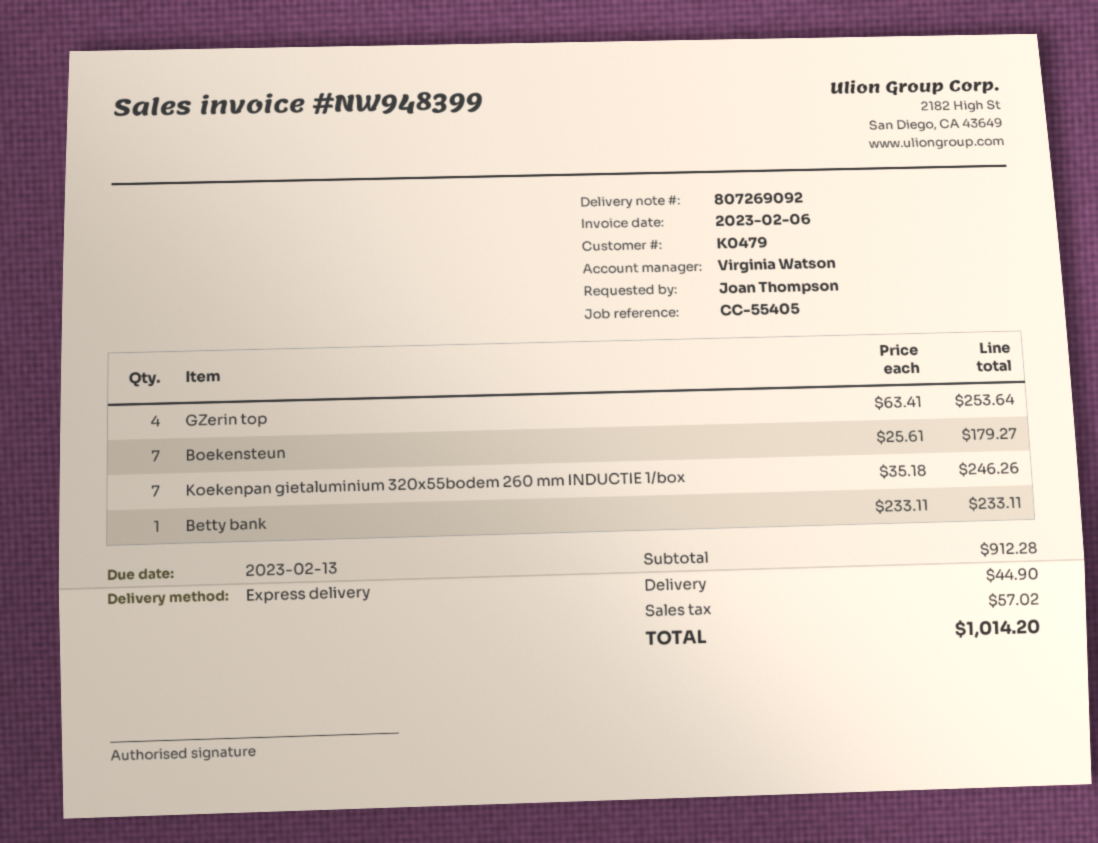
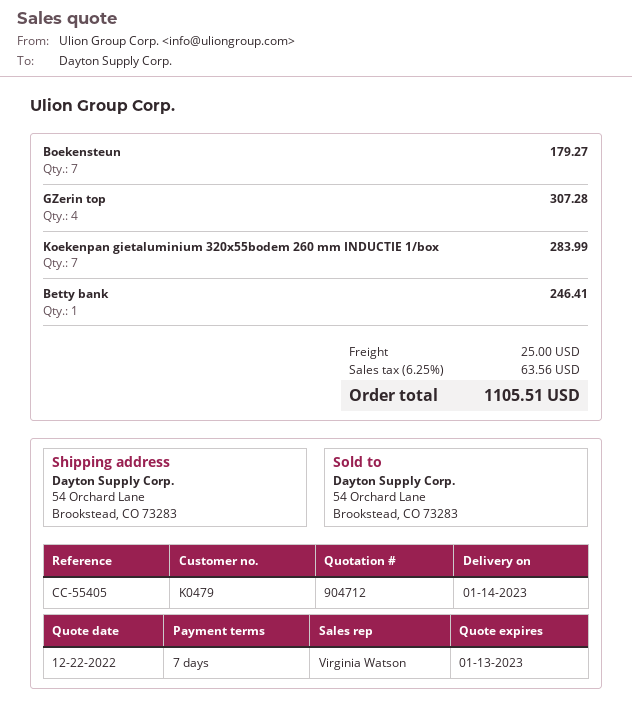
GZerin top: 4 for 253.64 -> 4 for 307.28
Koekenpan gietaluminium 320x55bodem 260 mm INDUCTIE 1/box: 7 for 246.26 -> 7 for 283.99
Betty bank: 1 for 233.11 -> 1 for 246.41
shipping: 44.90 -> 25.00
tax: 57.02 -> 63.56
total: 1014.20 -> 1105.51

